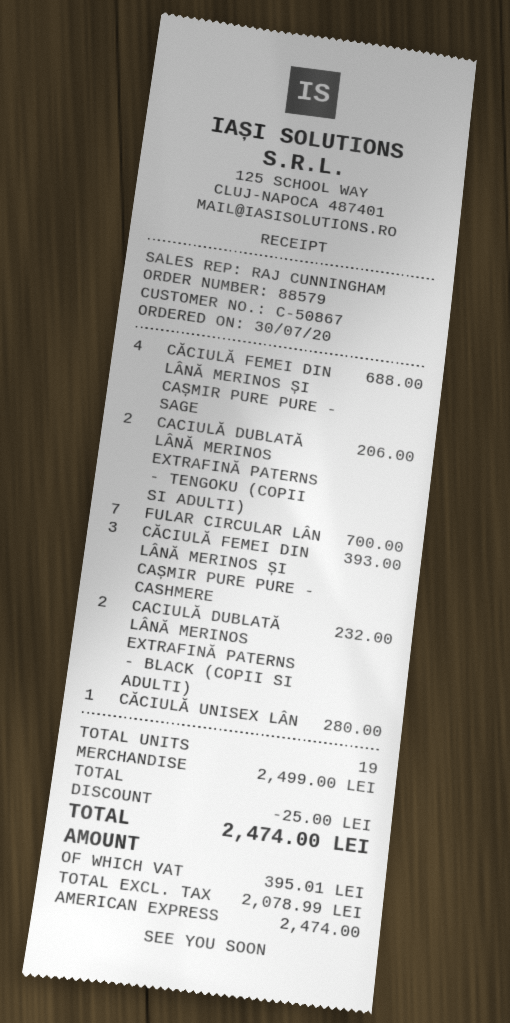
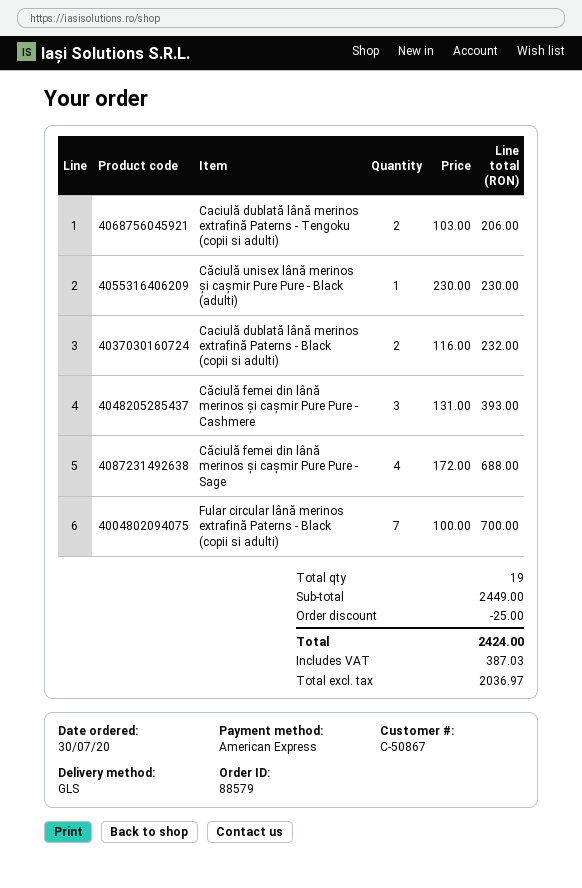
CĂCIULĂ UNISEX LÂN: 1 for 280.00 -> 1 for 230.00
subtotal: 2499.00 -> 2449.00
net: 2078.99 -> 2036.97
tax: 395.01 -> 387.03
total: 2474.00 -> 2424.00

